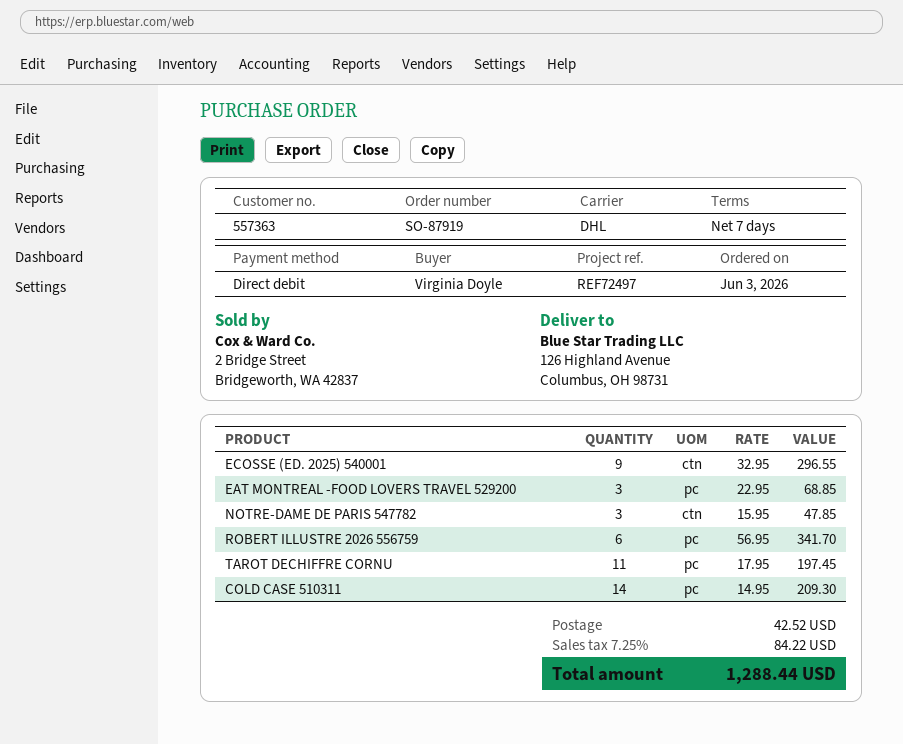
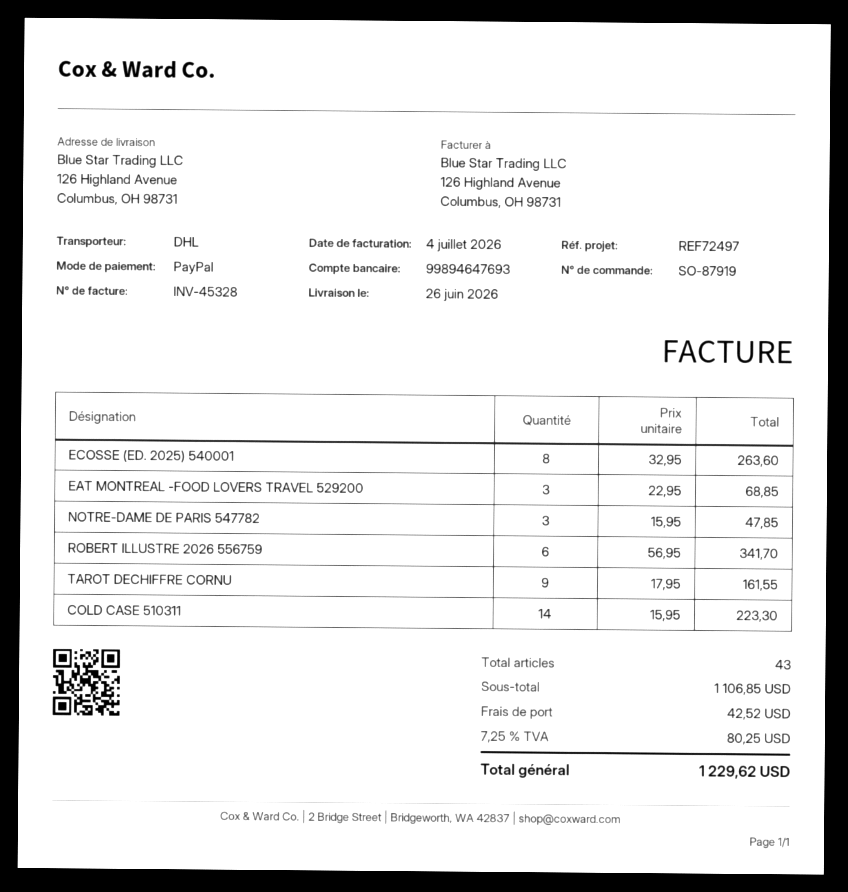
payment method: direct debit -> PayPal
ECOSSE (ED. 2025) 540001: 9 x 32.95 = 296.55 -> 8 x 32.95 = 263.60
TAROT DECHIFFRE CORNU: 11 x 17.95 = 197.45 -> 9 x 17.95 = 161.55
COLD CASE 510311: 14 x 14.95 = 209.30 -> 14 x 15.95 = 223.30
tax: 7.25% = 84.22 -> 7.25% = 80.25
total: 1288.44 -> 1229.62

